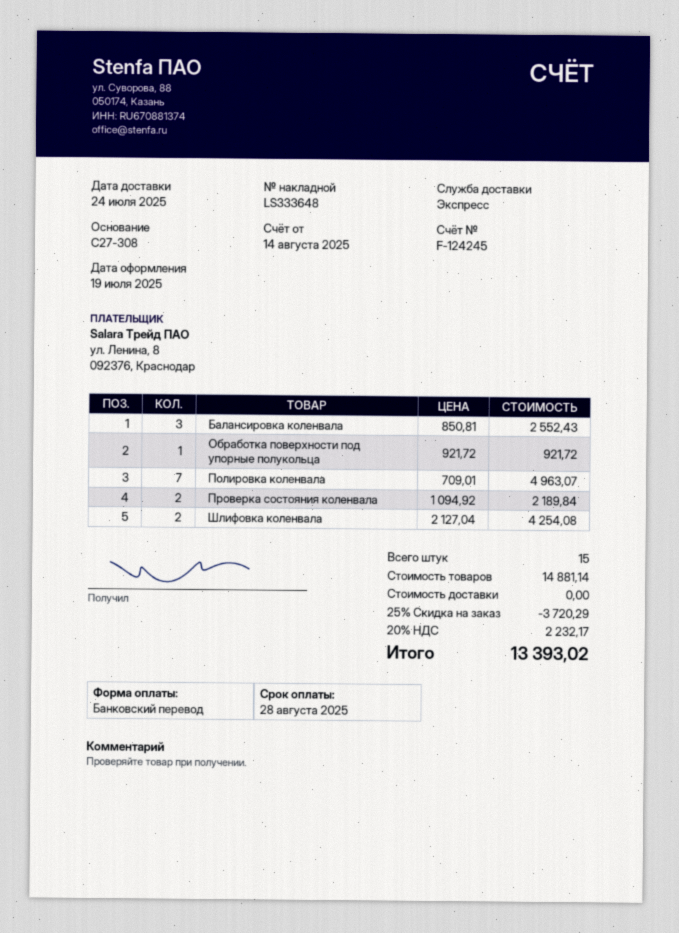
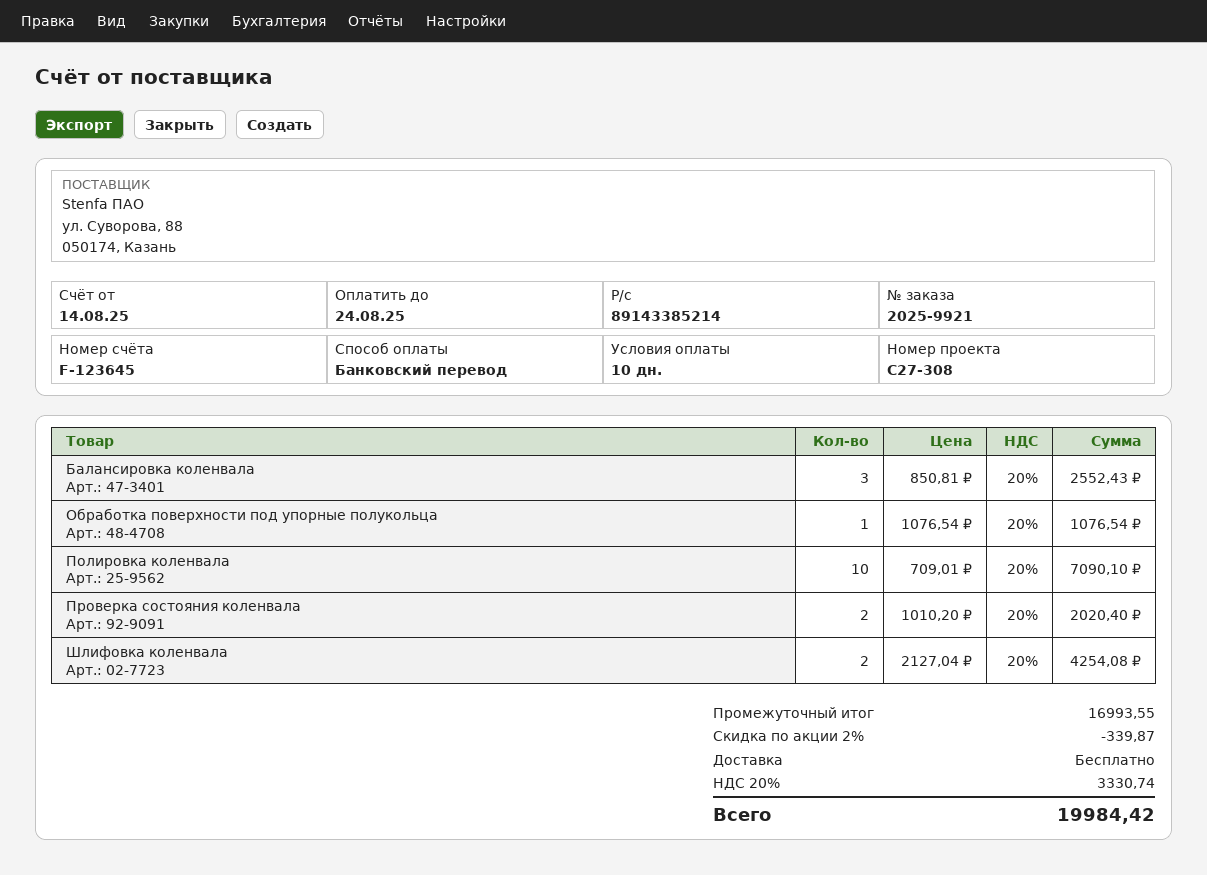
invoice number: F-124245 -> F-123645
due date: 2025-08-28 -> 2025-08-24
Обработка поверхности под упорные полукольца: 1 x 921.72 = 921.72 -> 1 x 1076.54 = 1076.54
Полировка коленвала: 7 x 709.01 = 4963.07 -> 10 x 709.01 = 7090.10
Проверка состояния коленвала: 2 x 1094.92 = 2189.84 -> 2 x 1010.20 = 2020.40
subtotal: 14881.14 -> 16993.55
discount: 25% = 3720.29 -> 2% = 339.87
tax: 20% = 2232.17 -> 20% = 3330.74
total: 13393.02 -> 19984.42

